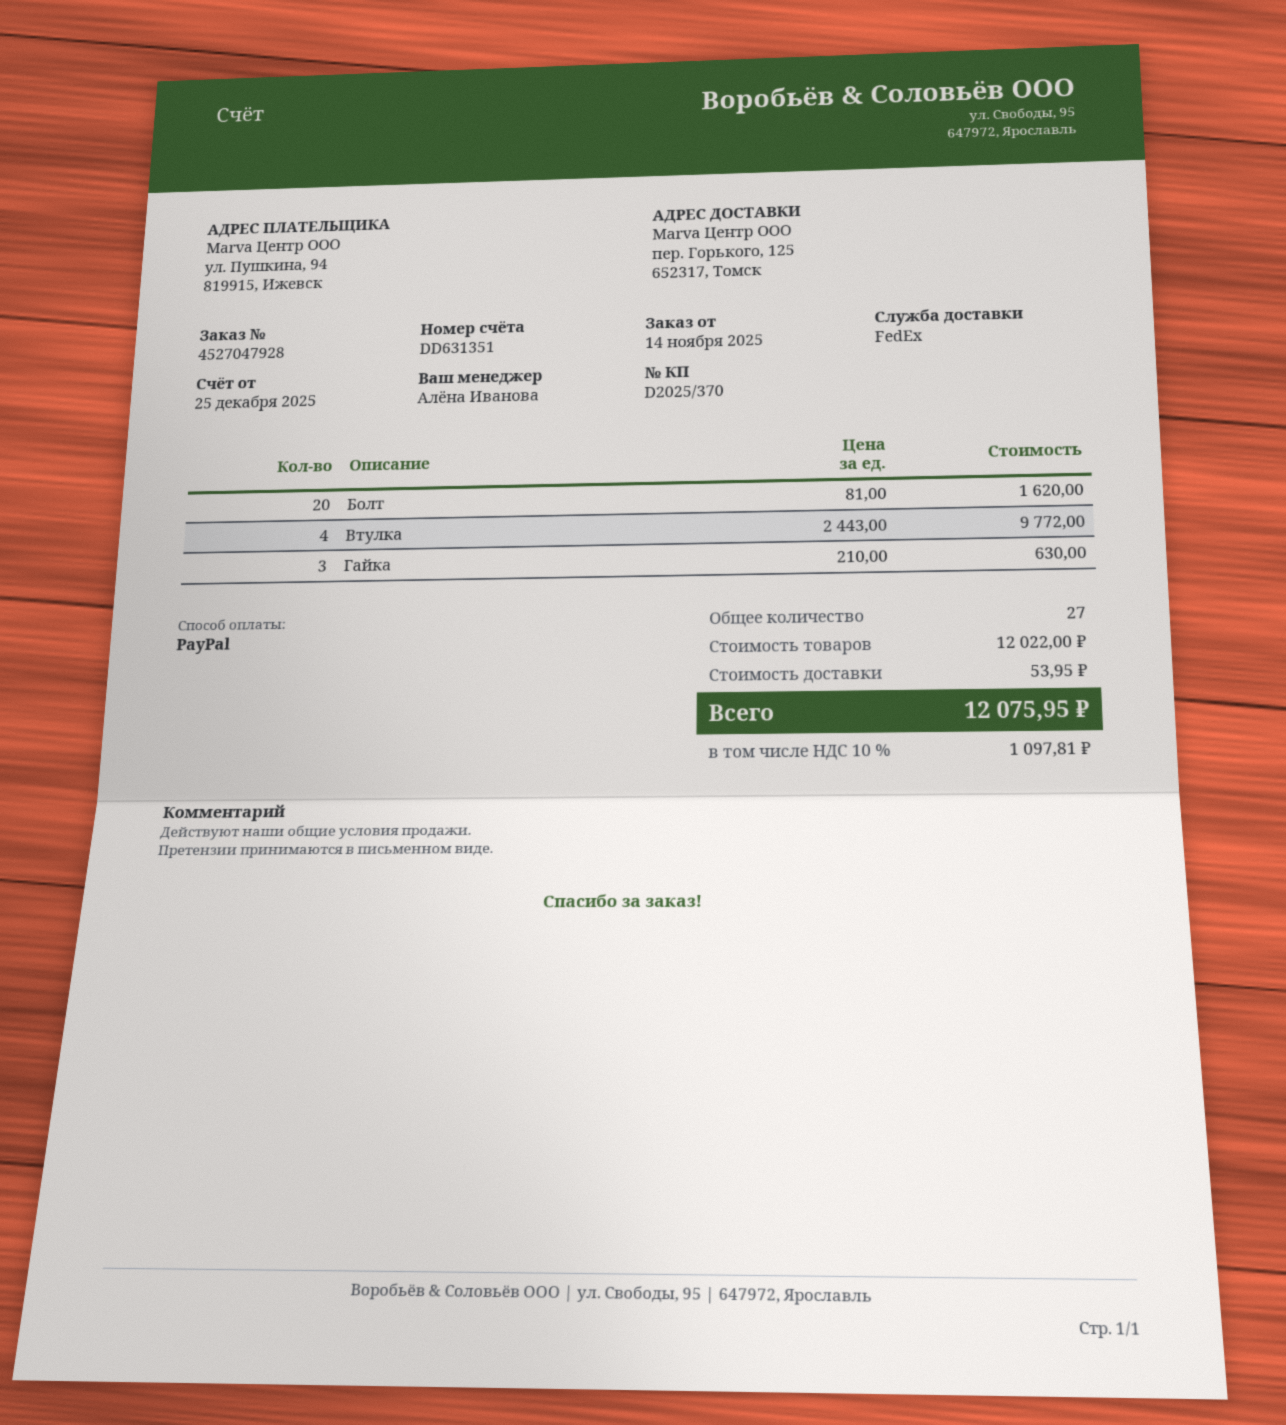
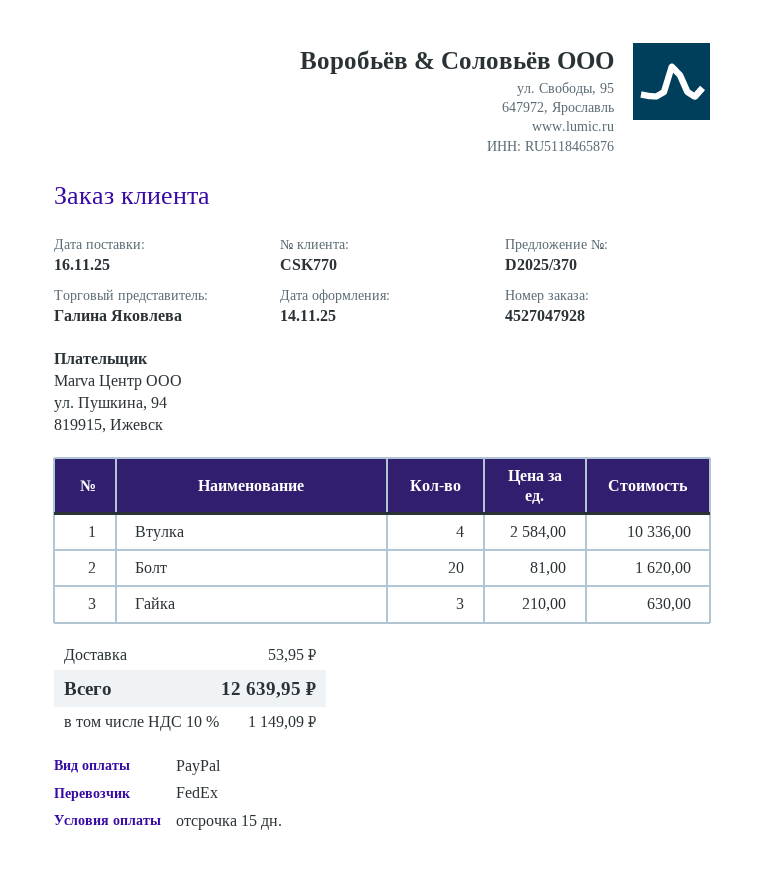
sales rep: Алёна Иванова -> Галина Яковлева
Втулка: 4 x 2443.00 = 9772.00 -> 4 x 2584.00 = 10336.00
tax: 10% = 1097.81 -> 10% = 1149.09
total: 12075.95 -> 12639.95

